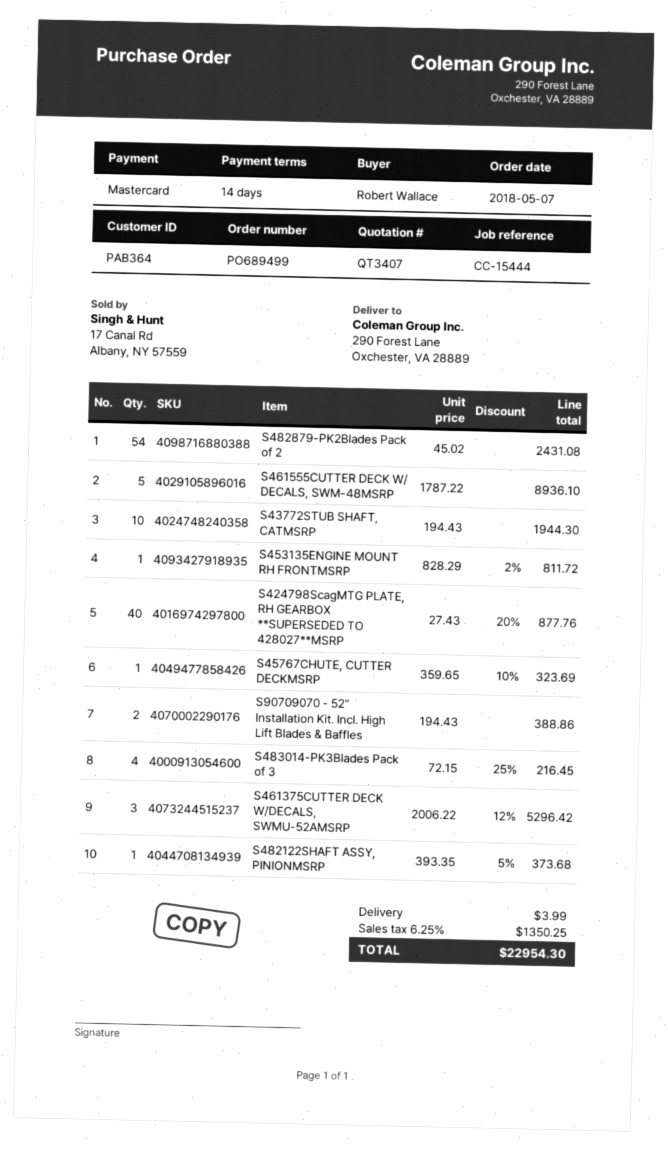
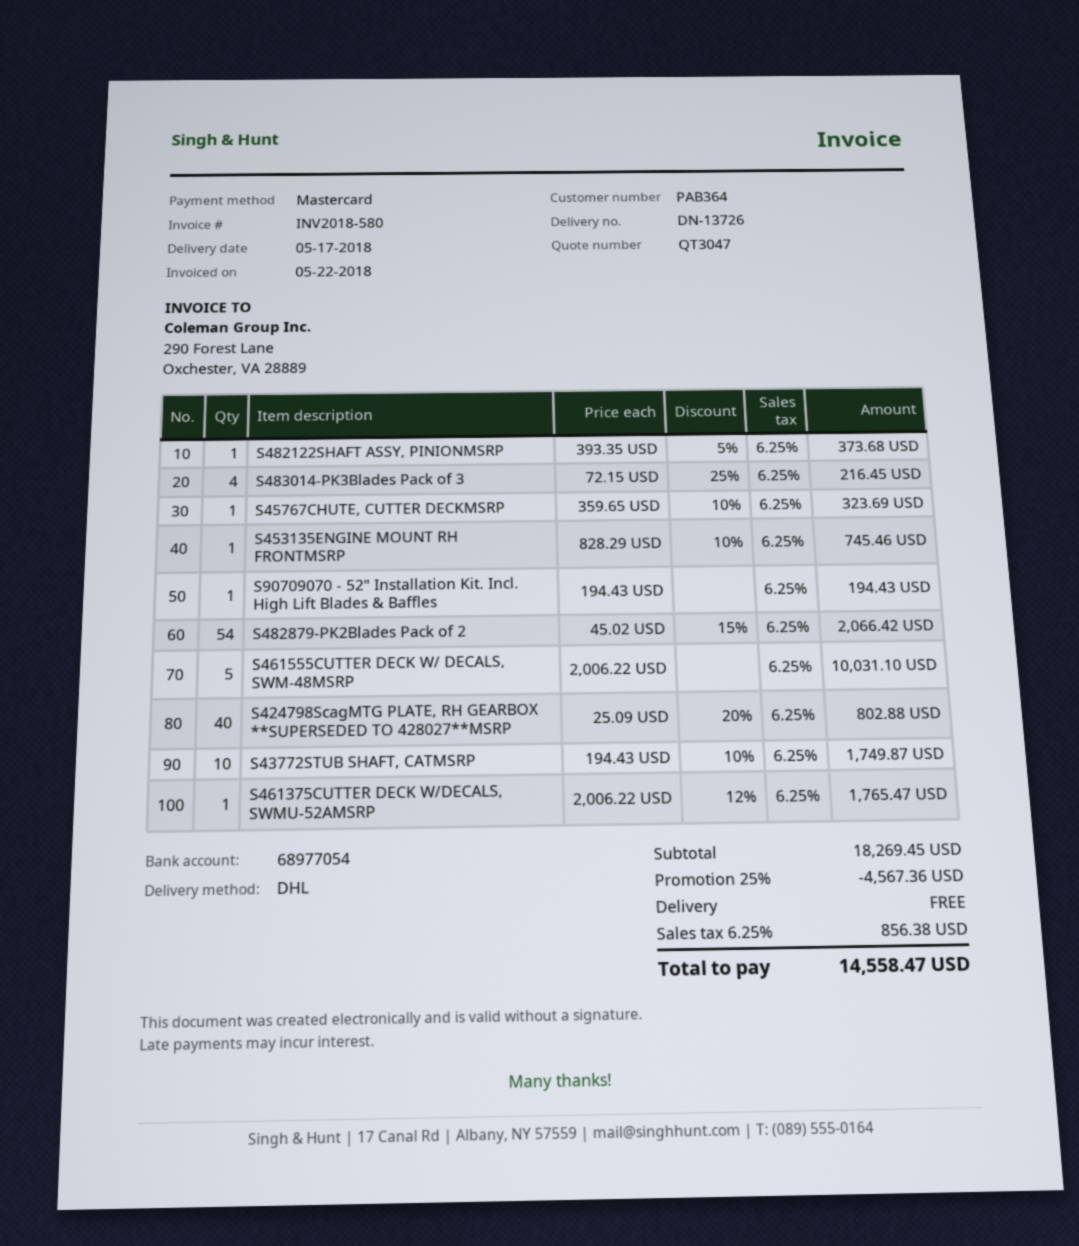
quote number: QT3407 -> QT3047
S482879-PK2Blades Pack of 2: 54 x 45.02 = 2431.08 -> 54 x 45.02 - 15% = 2066.42
S461555CUTTER DECK W/ DECALS, SWM-48MSRP: 5 x 1787.22 = 8936.10 -> 5 x 2006.22 = 10031.10
S43772STUB SHAFT, CATMSRP: 10 x 194.43 = 1944.30 -> 10 x 194.43 - 10% = 1749.87
S453135ENGINE MOUNT RH FRONTMSRP: 1 x 828.29 - 2% = 811.72 -> 1 x 828.29 - 10% = 745.46
S424798ScagMTG PLATE, RH GEARBOX **SUPERSEDED TO 428027**MSRP: 40 x 27.43 - 20% = 877.76 -> 40 x 25.09 - 20% = 802.88
S90709070 - 52" Installation Kit. Incl. High Lift Blades & Baffles: 2 x 194.43 = 388.86 -> 1 x 194.43 = 194.43
S461375CUTTER DECK W/DECALS, SWMU-52AMSRP: 3 x 2006.22 - 12% = 5296.42 -> 1 x 2006.22 - 12% = 1765.47
discount: none -> 25% = 4567.36
shipping: 3.99 -> 0.00
tax: 6.25% = 1350.25 -> 6.25% = 856.38
total: 22954.30 -> 14558.47

